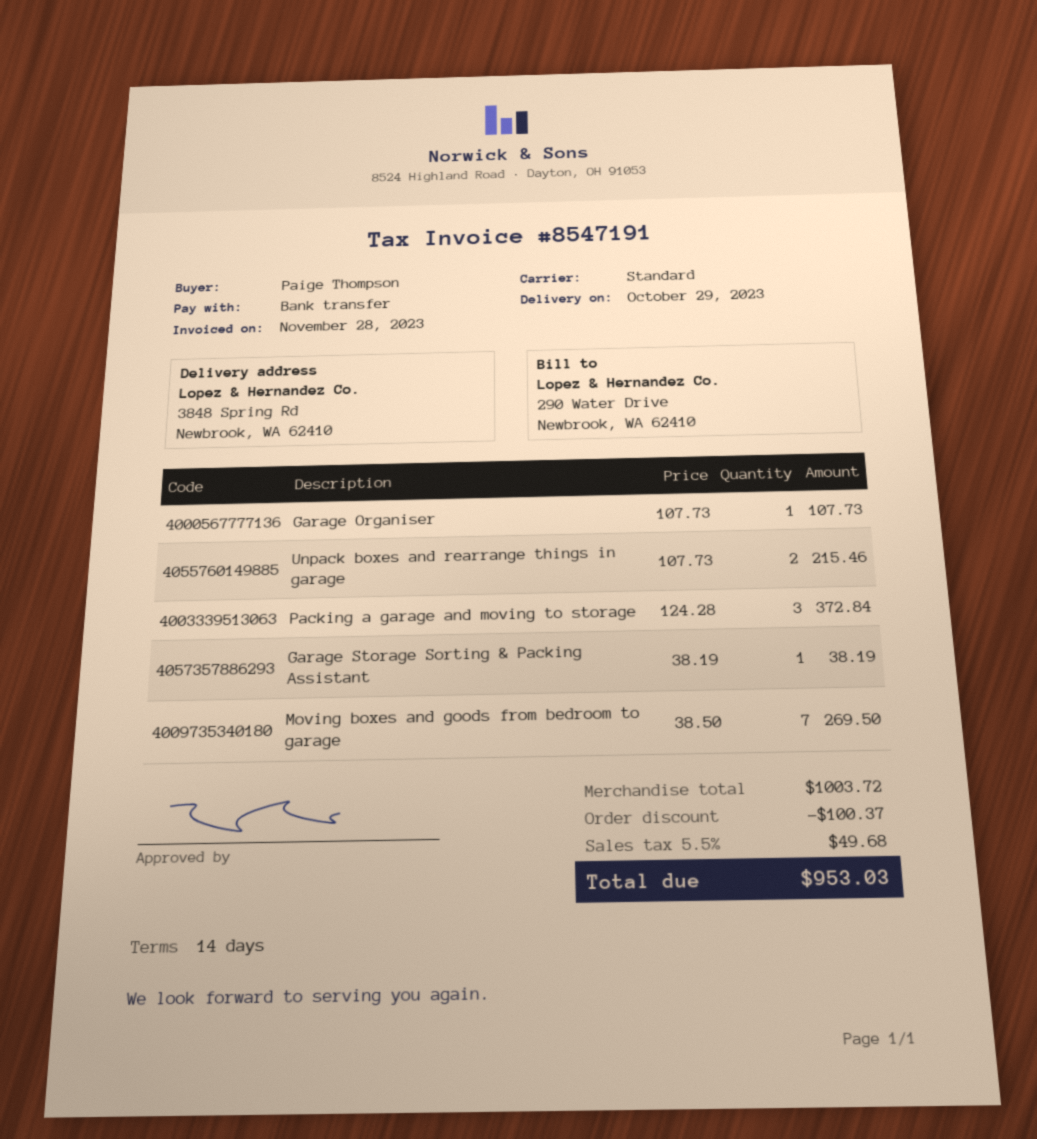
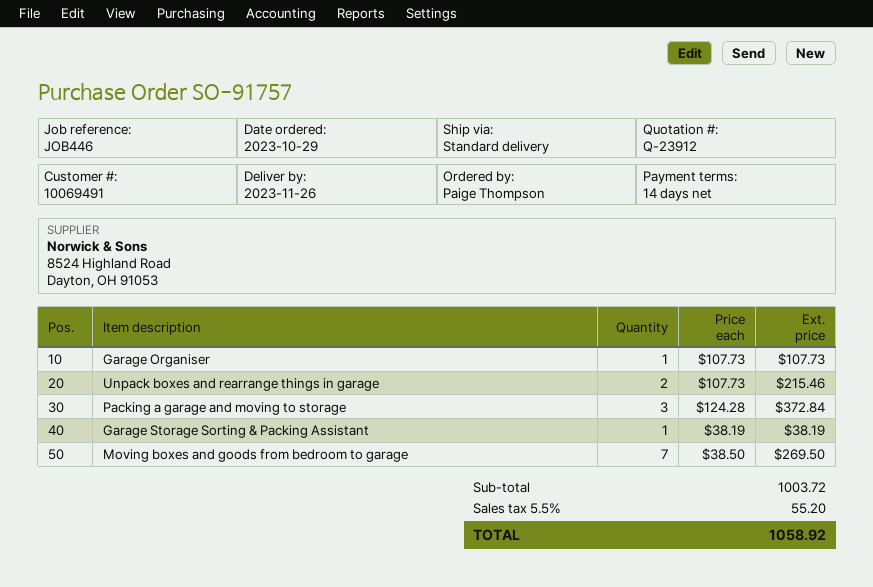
delivery date: 2023-10-29 -> 2023-11-26
discount: 100.37 -> none
tax: 5.5% = 49.68 -> 5.5% = 55.20
total: 953.03 -> 1058.92

